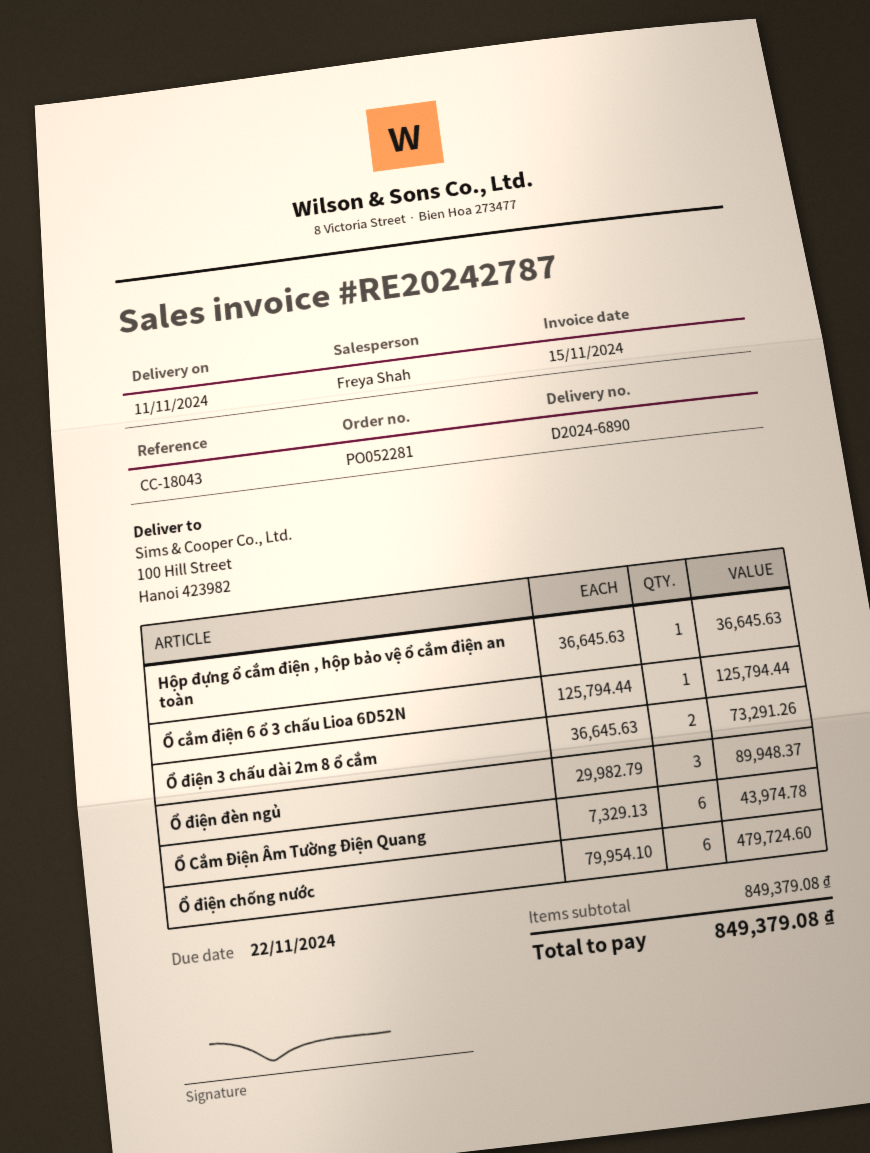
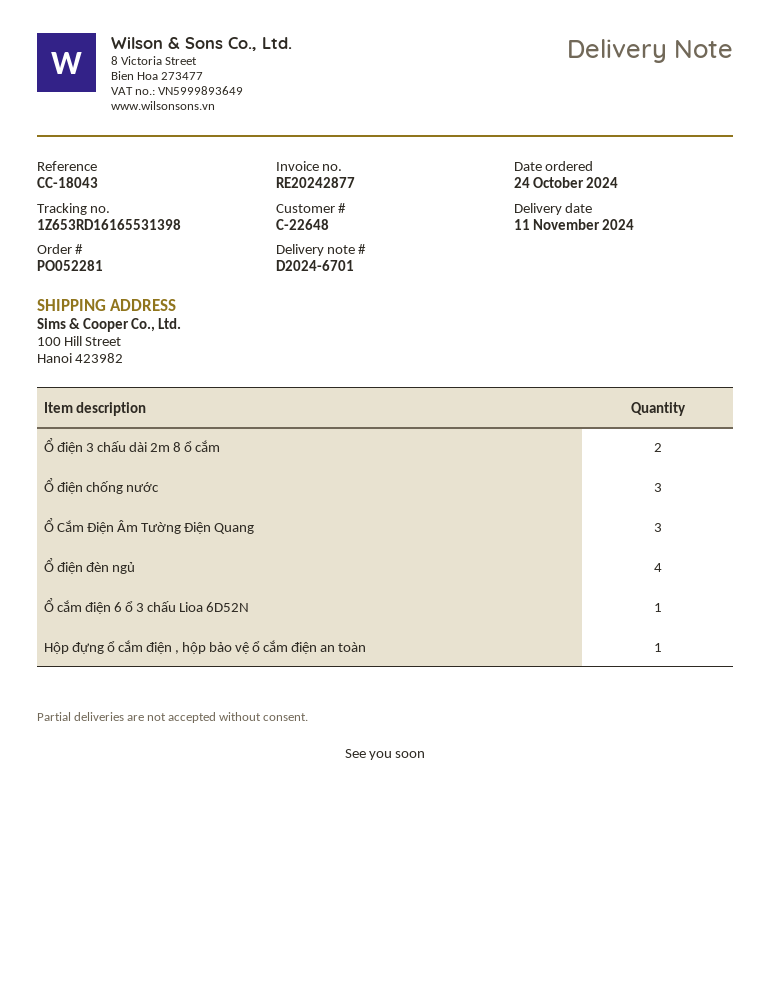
delivery note number: D2024-6890 -> D2024-6701
invoice number: RE20242787 -> RE20242877
Ổ điện đèn ngủ: 3 -> 4
Ổ Cắm Điện Âm Tường Điện Quang: 6 -> 3
Ổ điện chống nước: 6 -> 3

